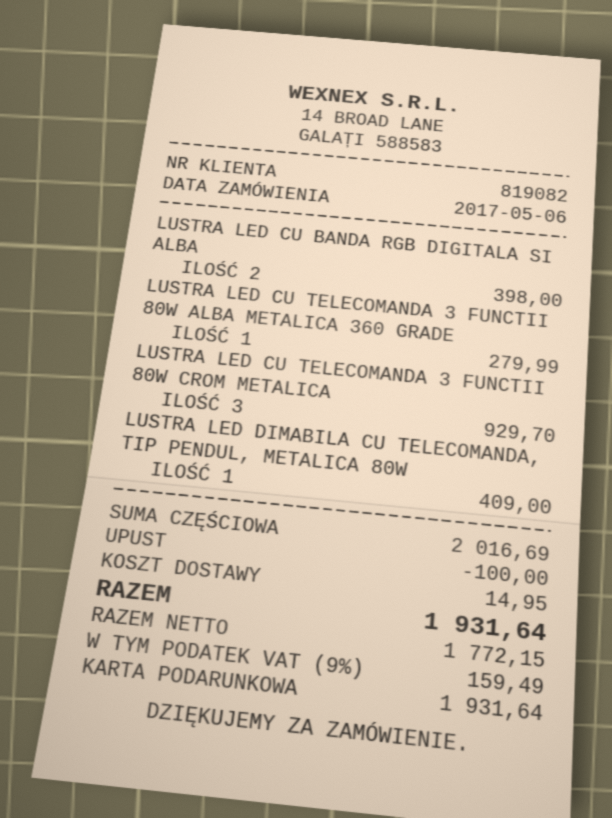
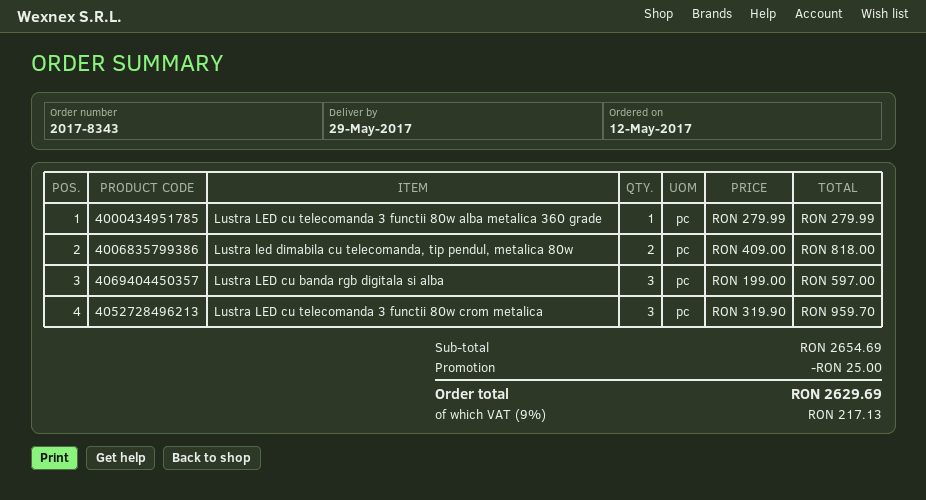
order date: 2017-05-06 -> 2017-05-12
LUSTRA LED CU BANDA RGB DIGITALA SI ALBA: 2 for 398.00 -> 3 for 597.00
LUSTRA LED CU TELECOMANDA 3 FUNCTII 80W CROM METALICA: 3 for 929.70 -> 3 for 959.70
LUSTRA LED DIMABILA CU TELECOMANDA, TIP PENDUL, METALICA 80W: 1 for 409.00 -> 2 for 818.00
subtotal: 2016.69 -> 2654.69
discount: 100.00 -> 25.00
shipping: 14.95 -> none
tax: 9% = 159.49 -> 9% = 217.13
total: 1931.64 -> 2629.69

